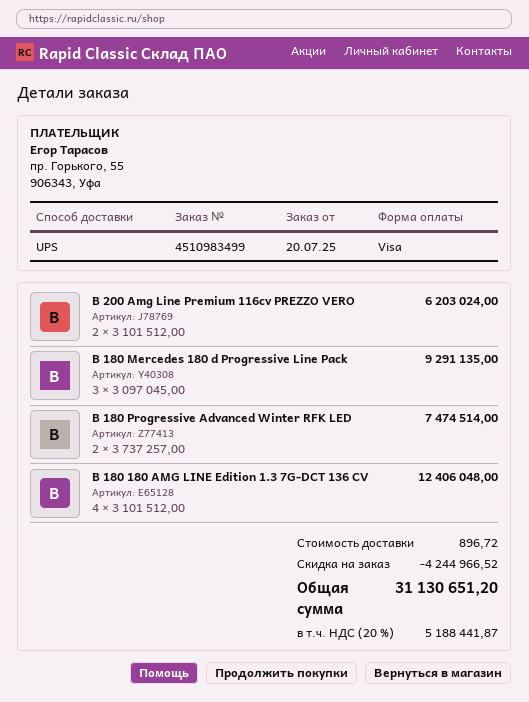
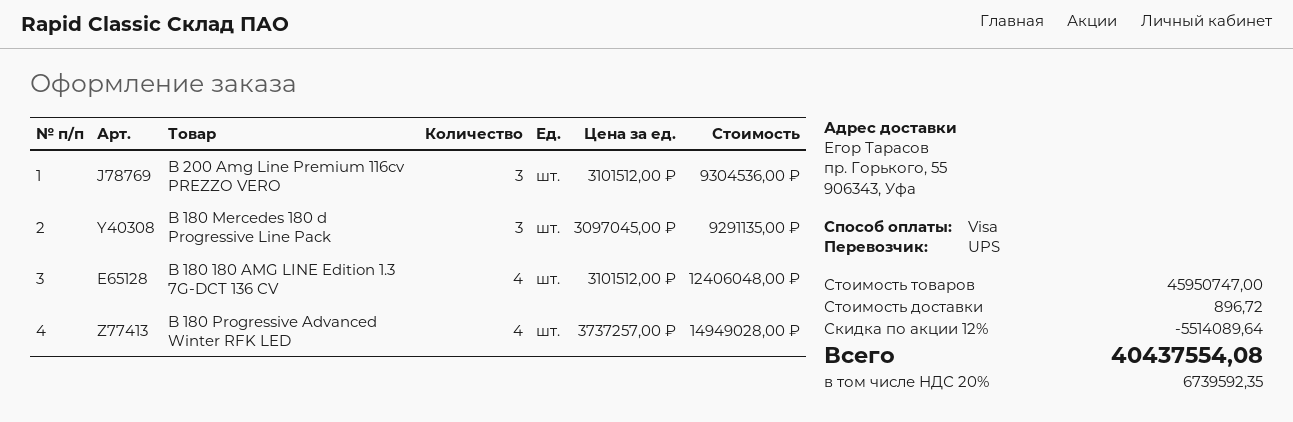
B 200 Amg Line Premium 116cv PREZZO VERO: 2 x 3101512.00 = 6203024.00 -> 3 x 3101512.00 = 9304536.00
B 180 Progressive Advanced Winter RFK LED: 2 x 3737257.00 = 7474514.00 -> 4 x 3737257.00 = 14949028.00
discount: 4244966.52 -> 5514089.64
tax: 20% = 5188441.87 -> 20% = 6739592.35
total: 31130651.20 -> 40437554.08

